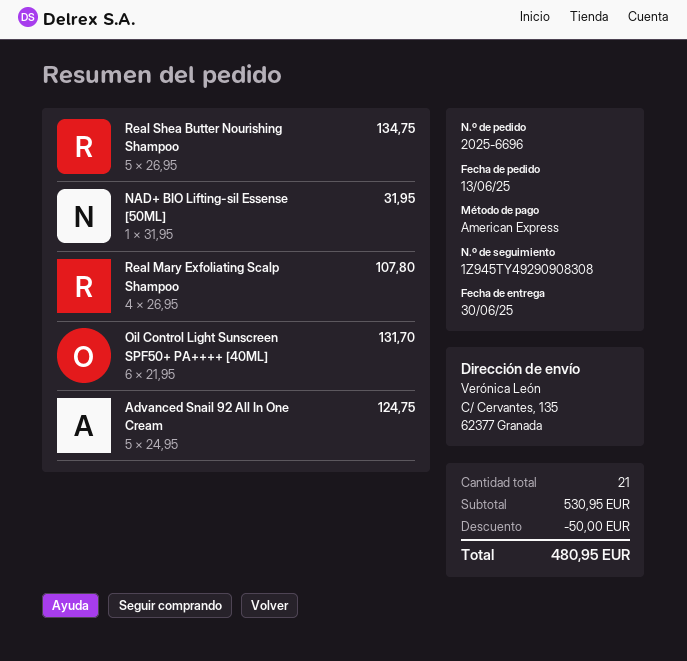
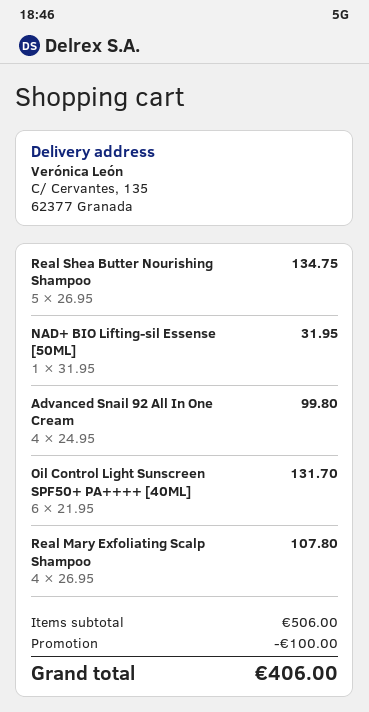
Advanced Snail 92 All In One Cream: 5 x 24.95 = 124.75 -> 4 x 24.95 = 99.80
subtotal: 530.95 -> 506.00
discount: 50.00 -> 100.00
total: 480.95 -> 406.00

